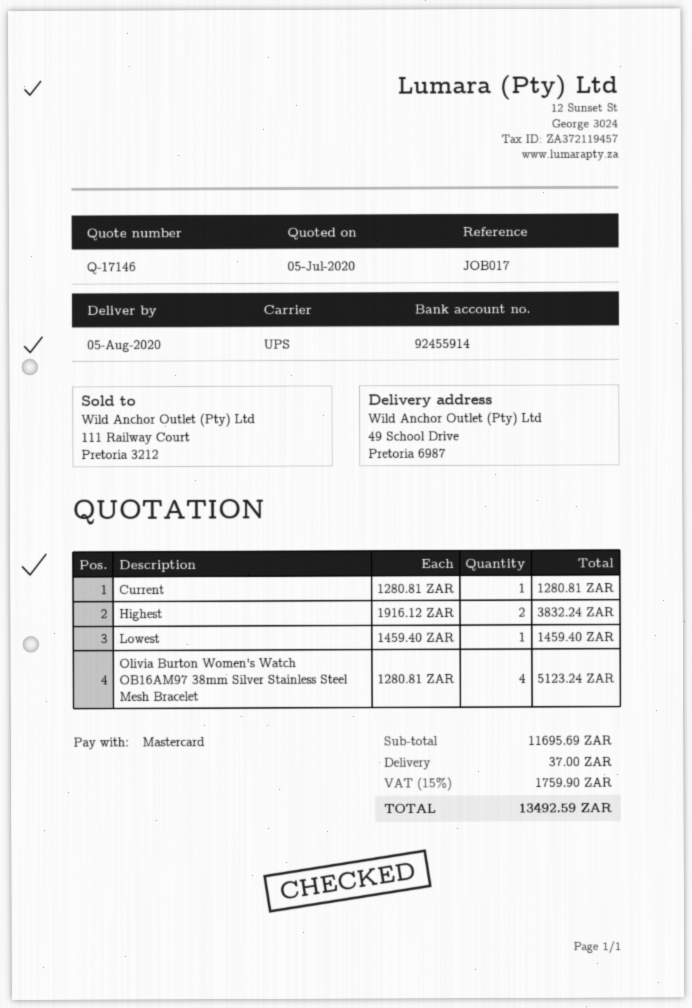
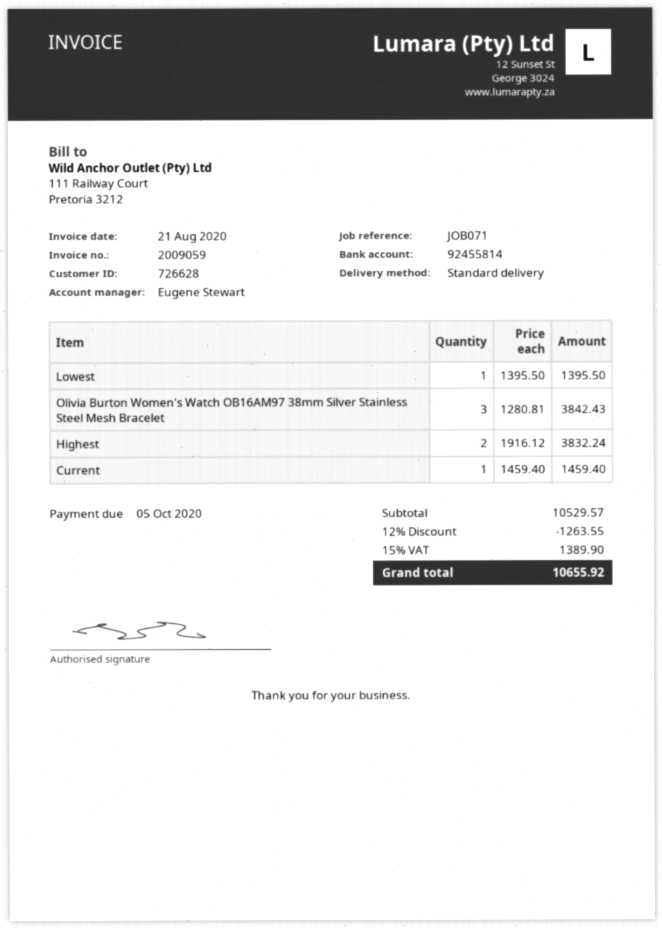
reference: JOB017 -> JOB071
bank account: 92455914 -> 92455814
shipping method: UPS -> standard
Current: 1 x 1280.81 = 1280.81 -> 1 x 1459.40 = 1459.40
Lowest: 1 x 1459.40 = 1459.40 -> 1 x 1395.50 = 1395.50
Olivia Burton Women's Watch OB16AM97 38mm Silver Stainless Steel Mesh Bracelet: 4 x 1280.81 = 5123.24 -> 3 x 1280.81 = 3842.43
subtotal: 11695.69 -> 10529.57
discount: none -> 12% = 1263.55
shipping: 37.00 -> none
tax: 15% = 1759.90 -> 15% = 1389.90
total: 13492.59 -> 10655.92

